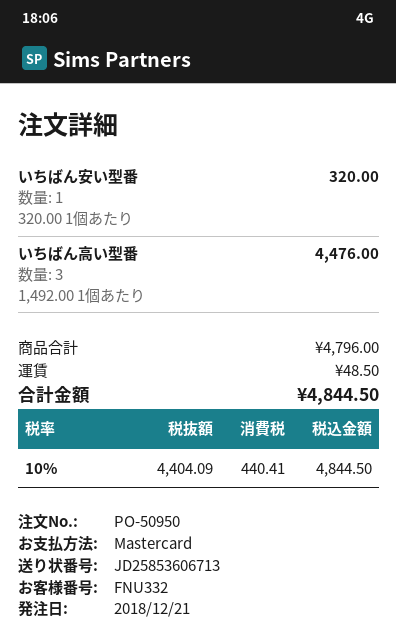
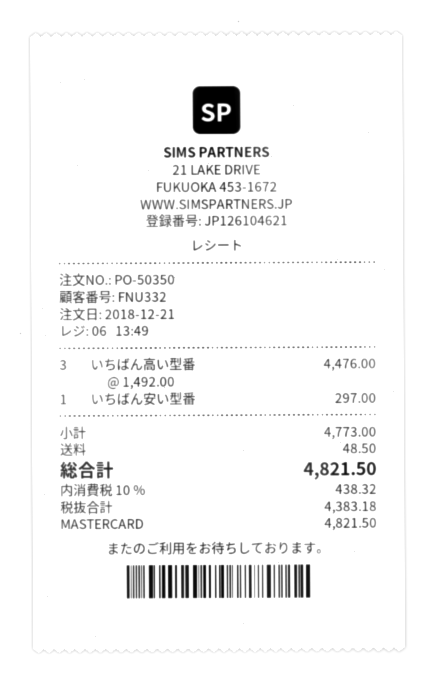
order number: PO-50950 -> PO-50350
いちばん安い型番: 1 x 320.00 = 320.00 -> 1 x 297.00 = 297.00
subtotal: 4796.00 -> 4773.00
net: 4404.09 -> 4383.18
tax: 10% = 440.41 -> 10% = 438.32
total: 4844.50 -> 4821.50

